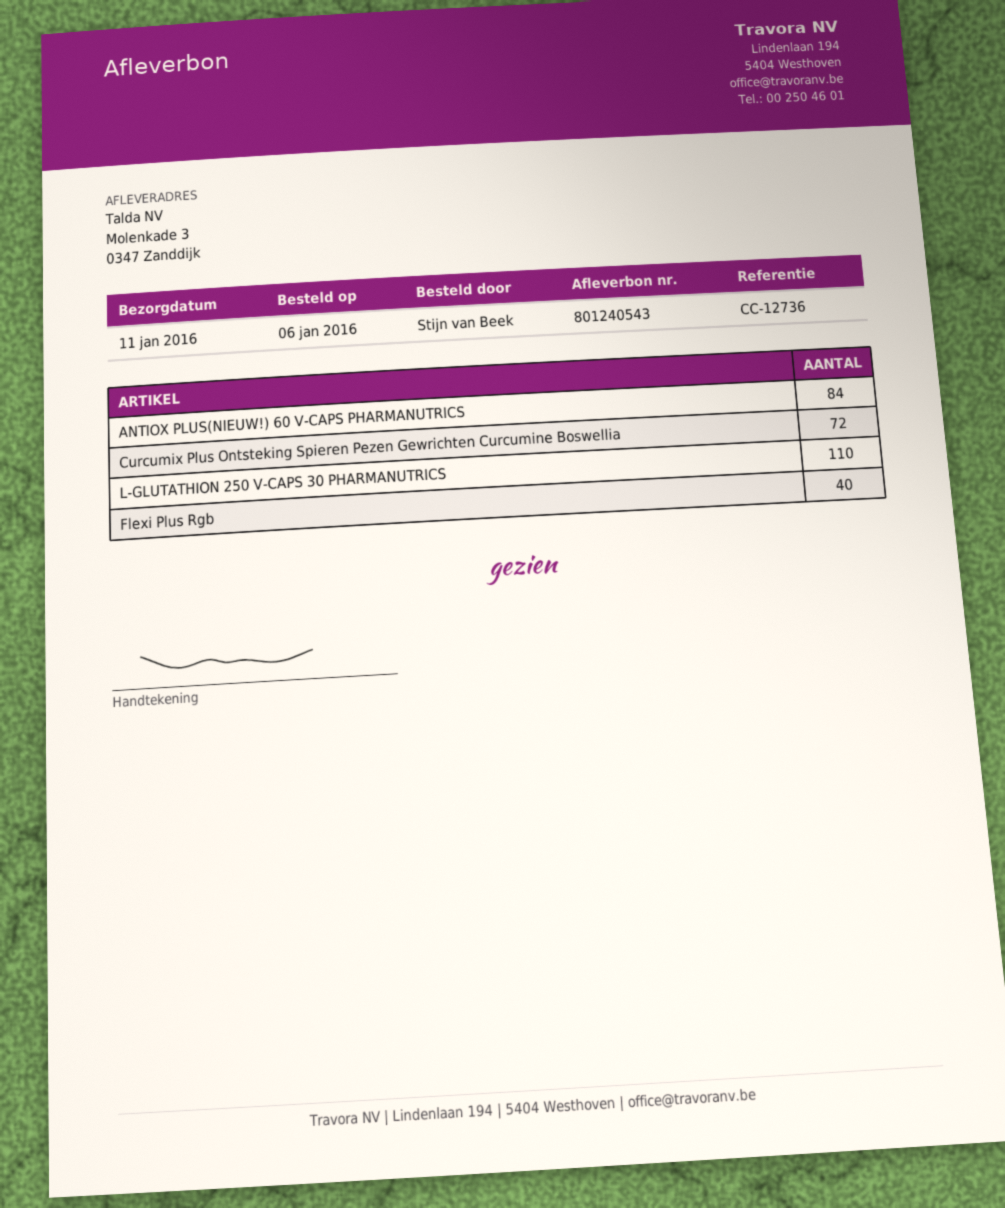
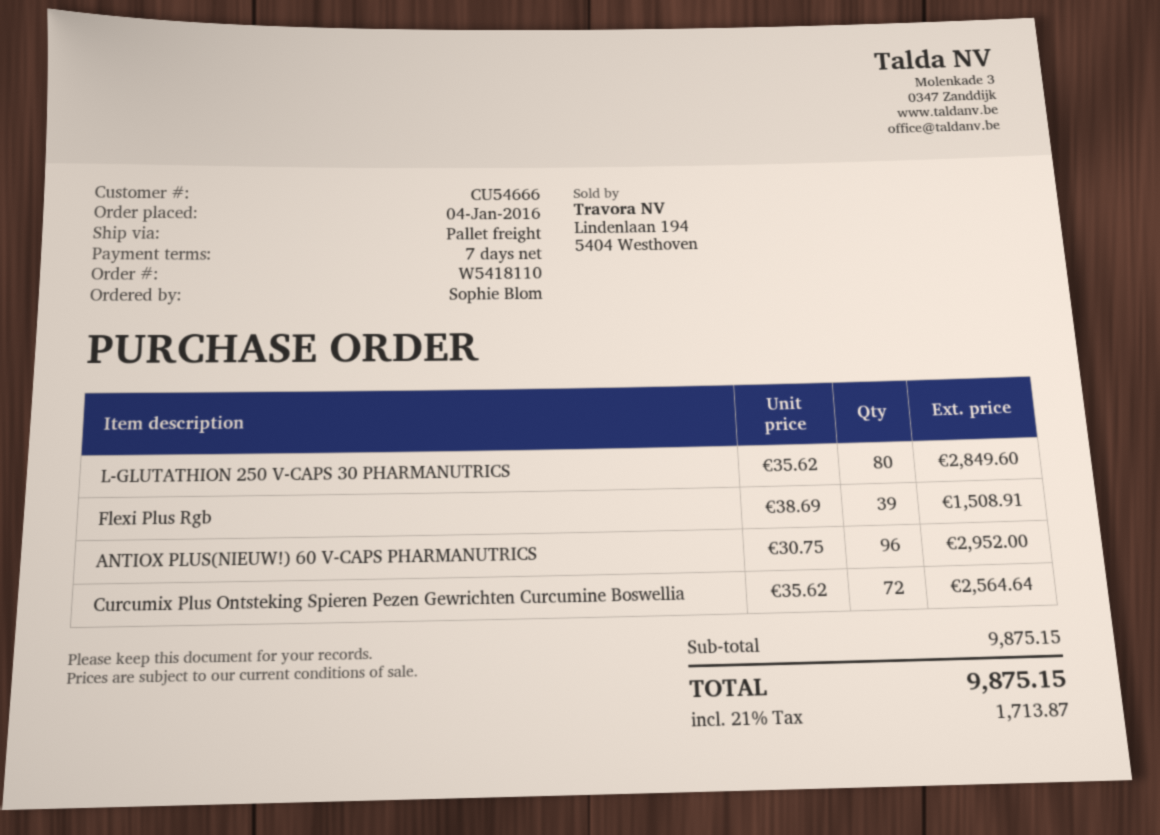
order date: 2016-01-06 -> 2016-01-04
ordered by: Stijn van Beek -> Sophie Blom
ANTIOX PLUS(NIEUW!) 60 V-CAPS PHARMANUTRICS: 84 -> 96
L-GLUTATHION 250 V-CAPS 30 PHARMANUTRICS: 110 -> 80
Flexi Plus Rgb: 40 -> 39

